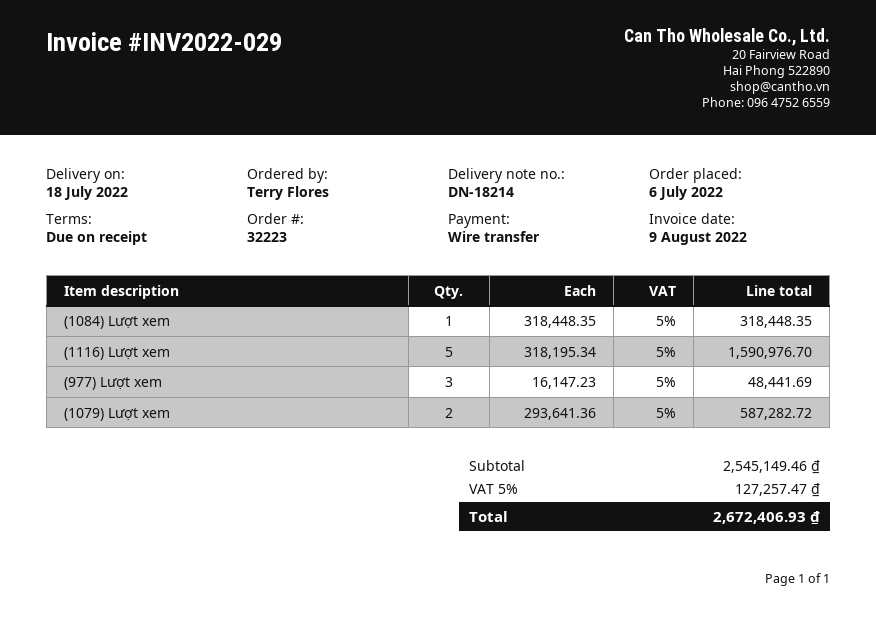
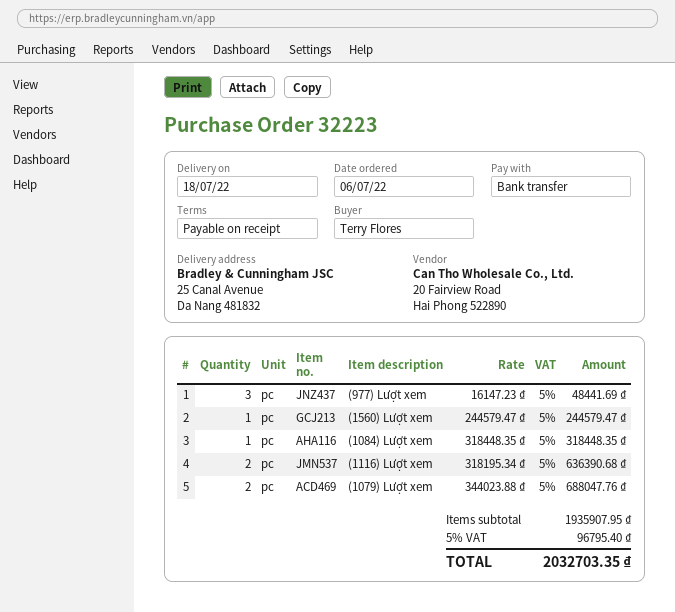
(1116) Lượt xem: 5 x 318195.34 = 1590976.70 -> 2 x 318195.34 = 636390.68
(1079) Lượt xem: 2 x 293641.36 = 587282.72 -> 2 x 344023.88 = 688047.76
(1560) Lượt xem: none -> 1 x 244579.47 = 244579.47
subtotal: 2545149.46 -> 1935907.95
tax: 5% = 127257.47 -> 5% = 96795.40
total: 2672406.93 -> 2032703.35

